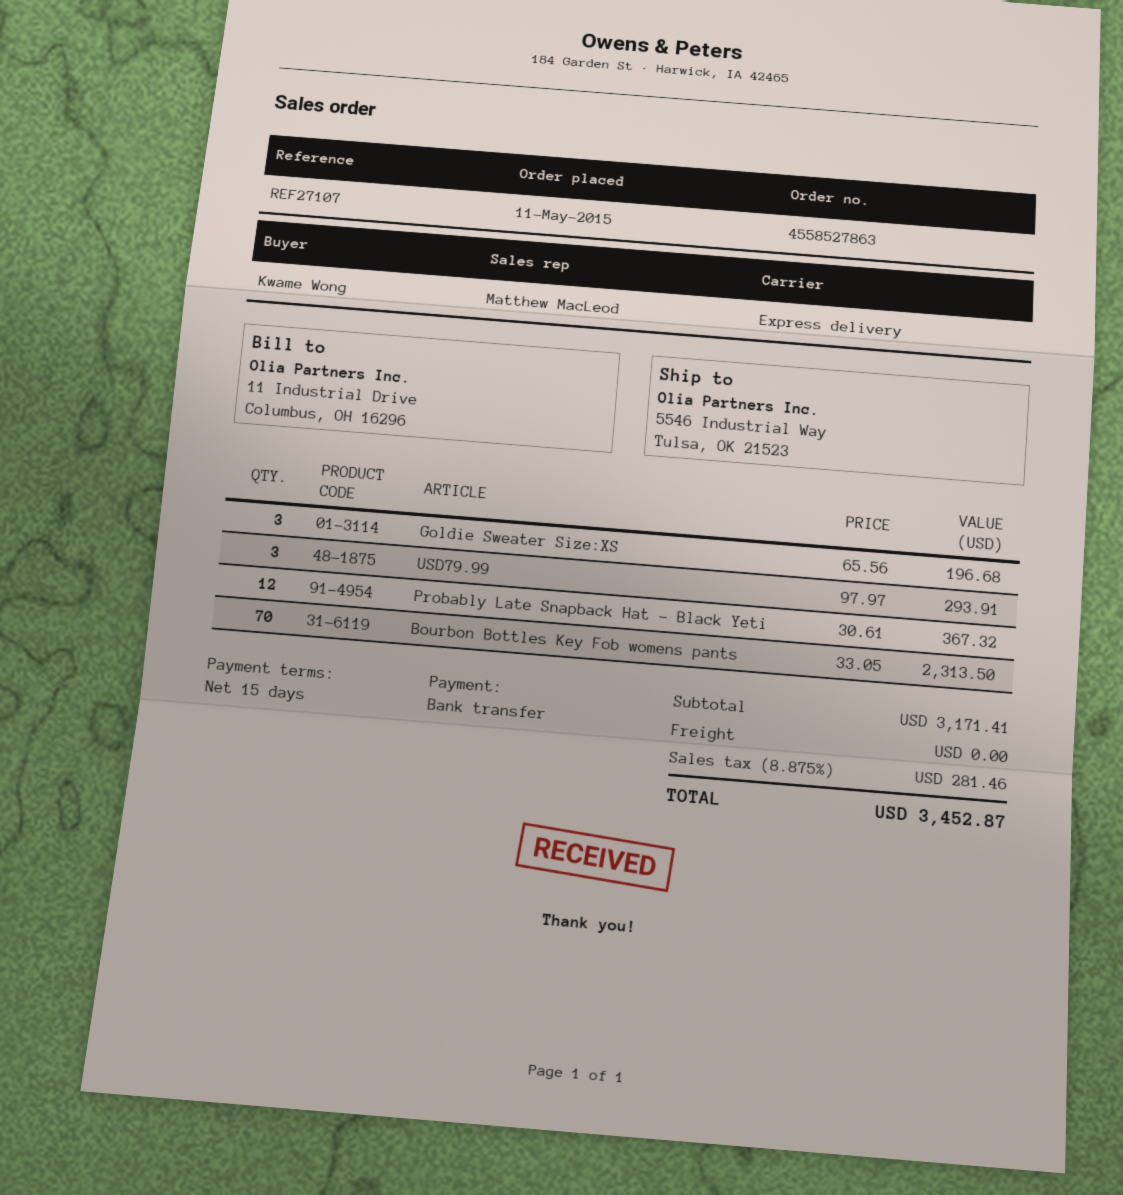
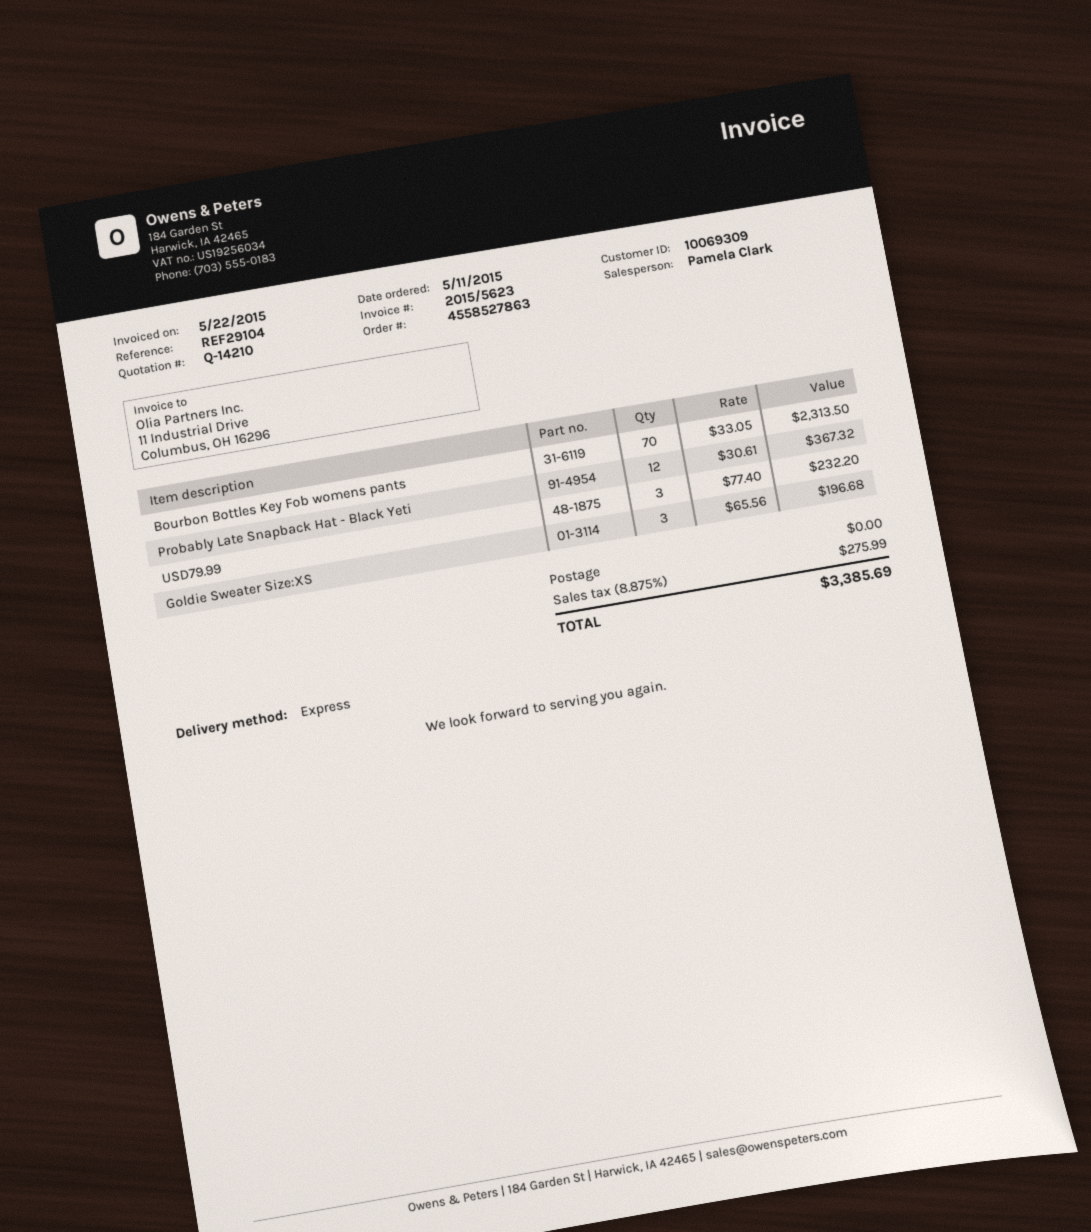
reference: REF27107 -> REF29104
sales rep: Matthew MacLeod -> Pamela Clark
USD79.99: 3 x 97.97 = 293.91 -> 3 x 77.40 = 232.20
tax: 8.875% = 281.46 -> 8.875% = 275.99
total: 3452.87 -> 3385.69

